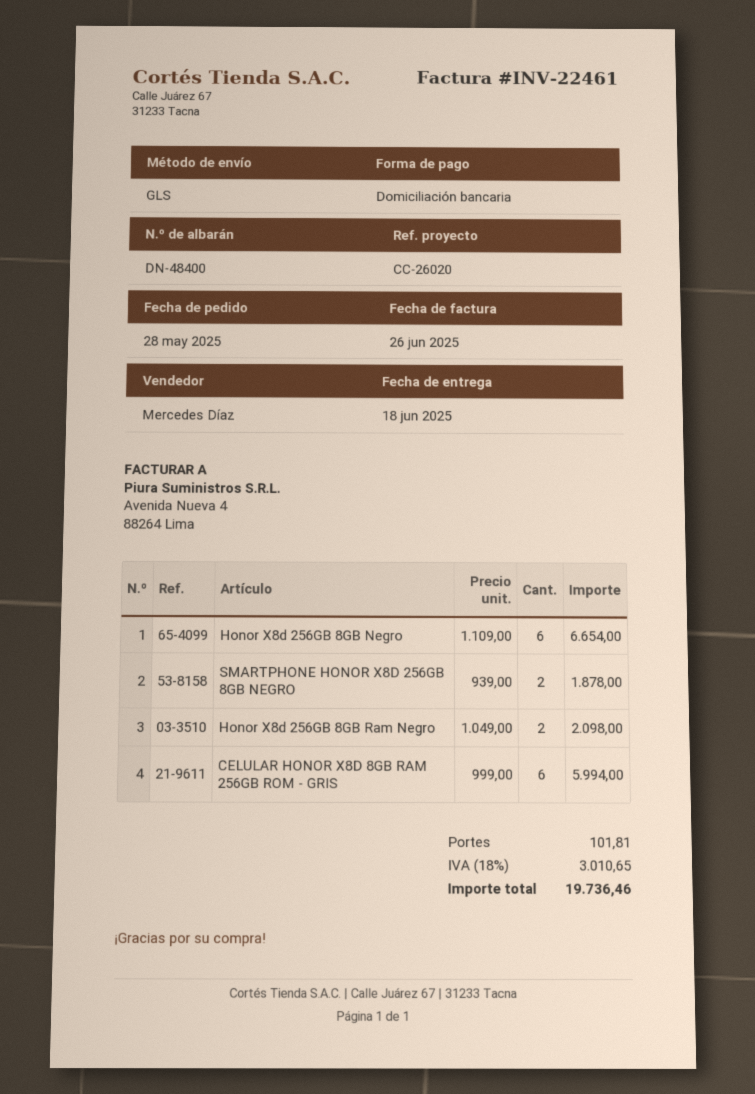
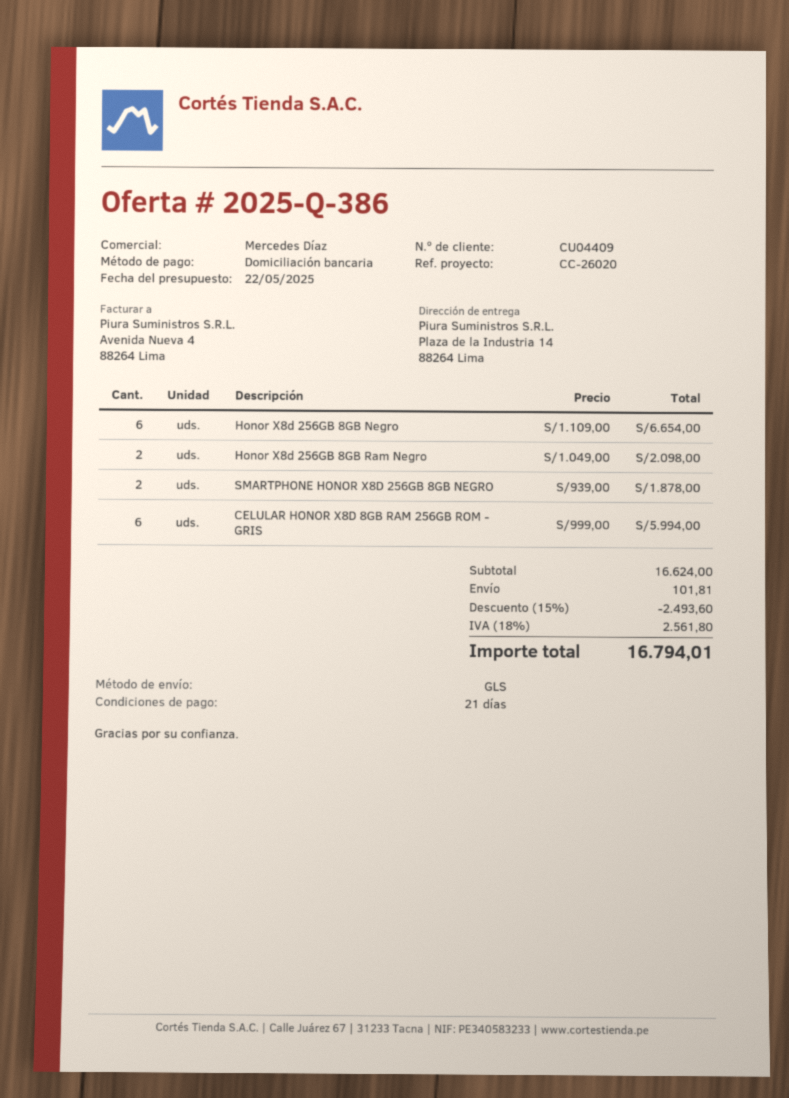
discount: none -> 15% = 2493.60
tax: 18% = 3010.65 -> 18% = 2561.80
total: 19736.46 -> 16794.01

